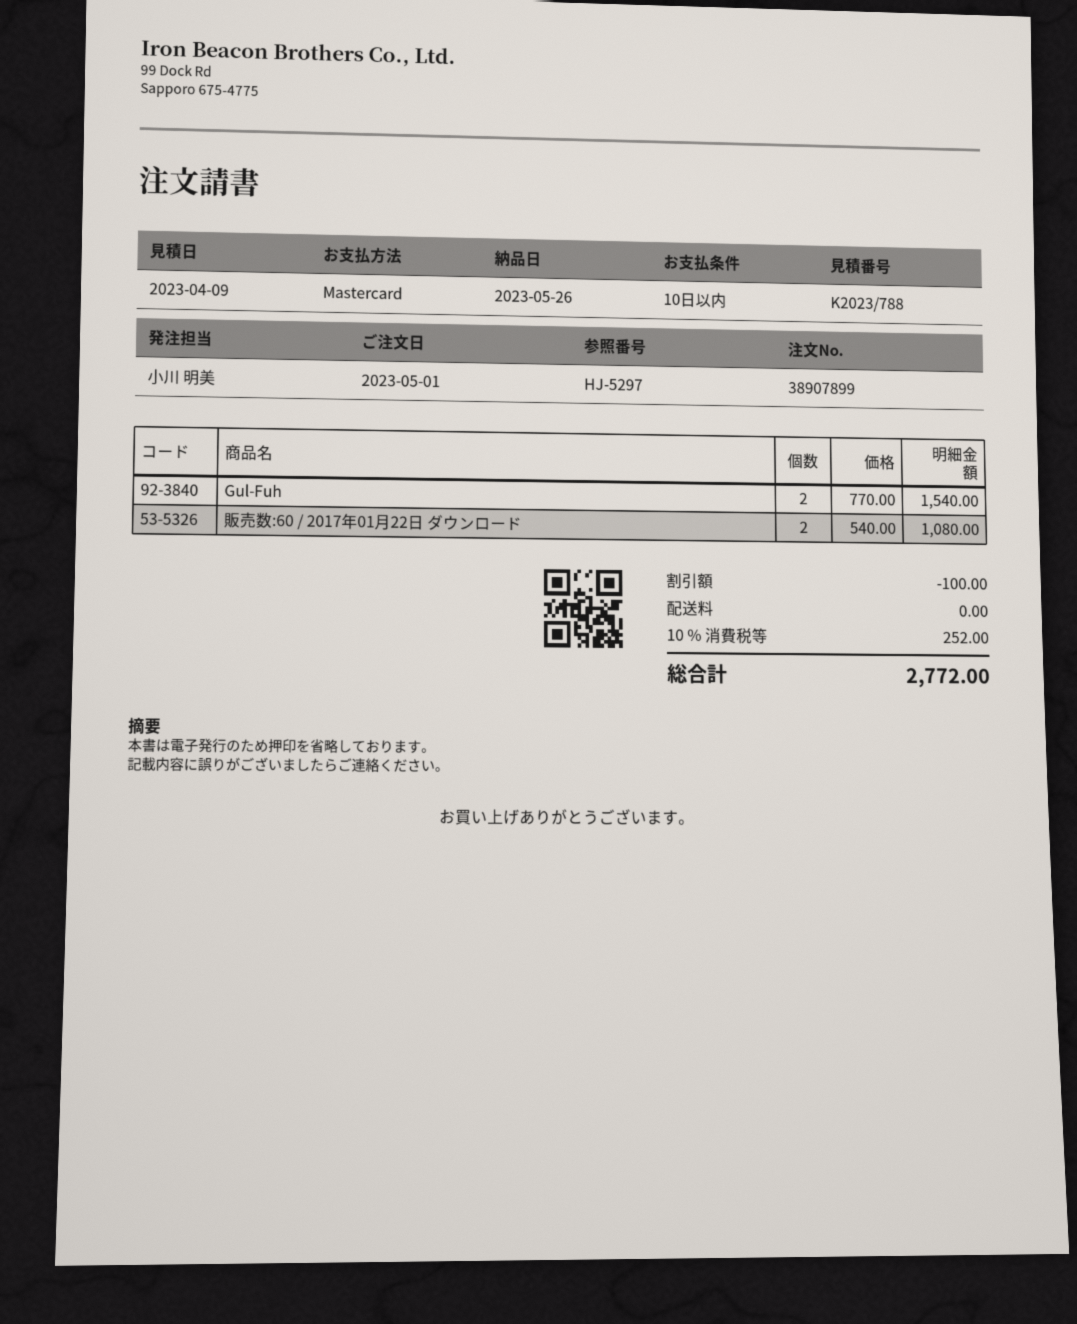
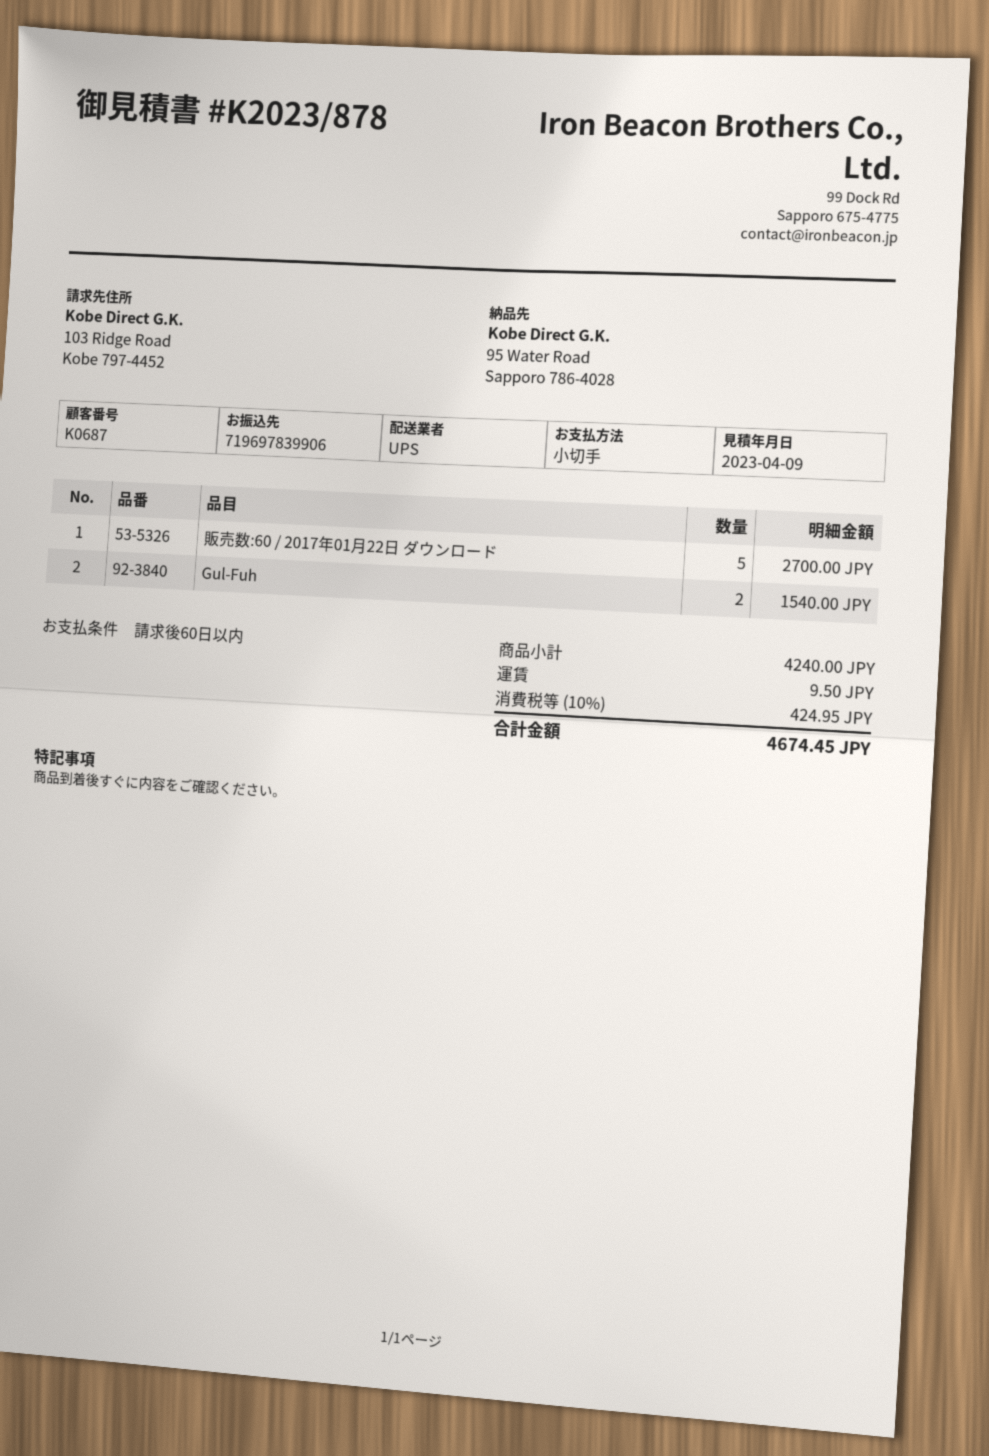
quote number: K2023/788 -> K2023/878
payment terms: 10 days -> 60 days
payment method: Mastercard -> cheque
販売数:60 / 2017年01月22日 ダウンロード: 2 for 1080.00 -> 5 for 2700.00
discount: 100.00 -> none
shipping: 0.00 -> 9.50
tax: 10% = 252.00 -> 10% = 424.95
total: 2772.00 -> 4674.45

